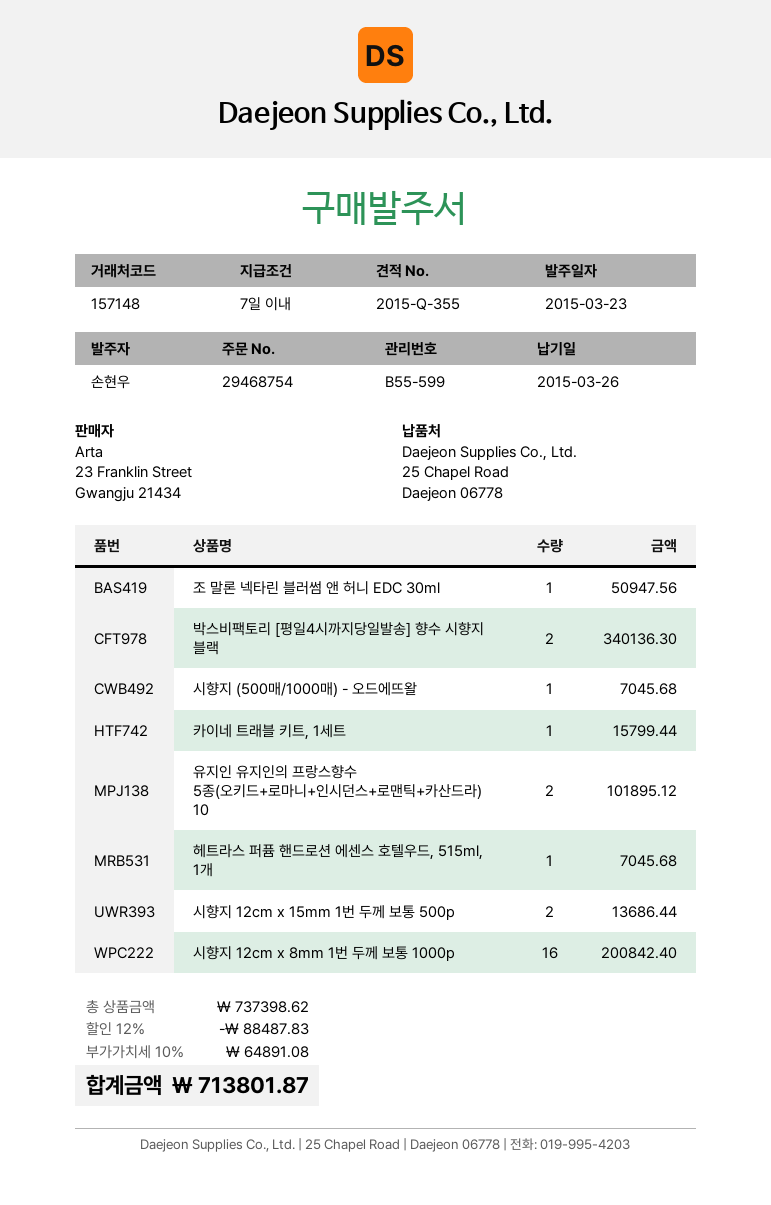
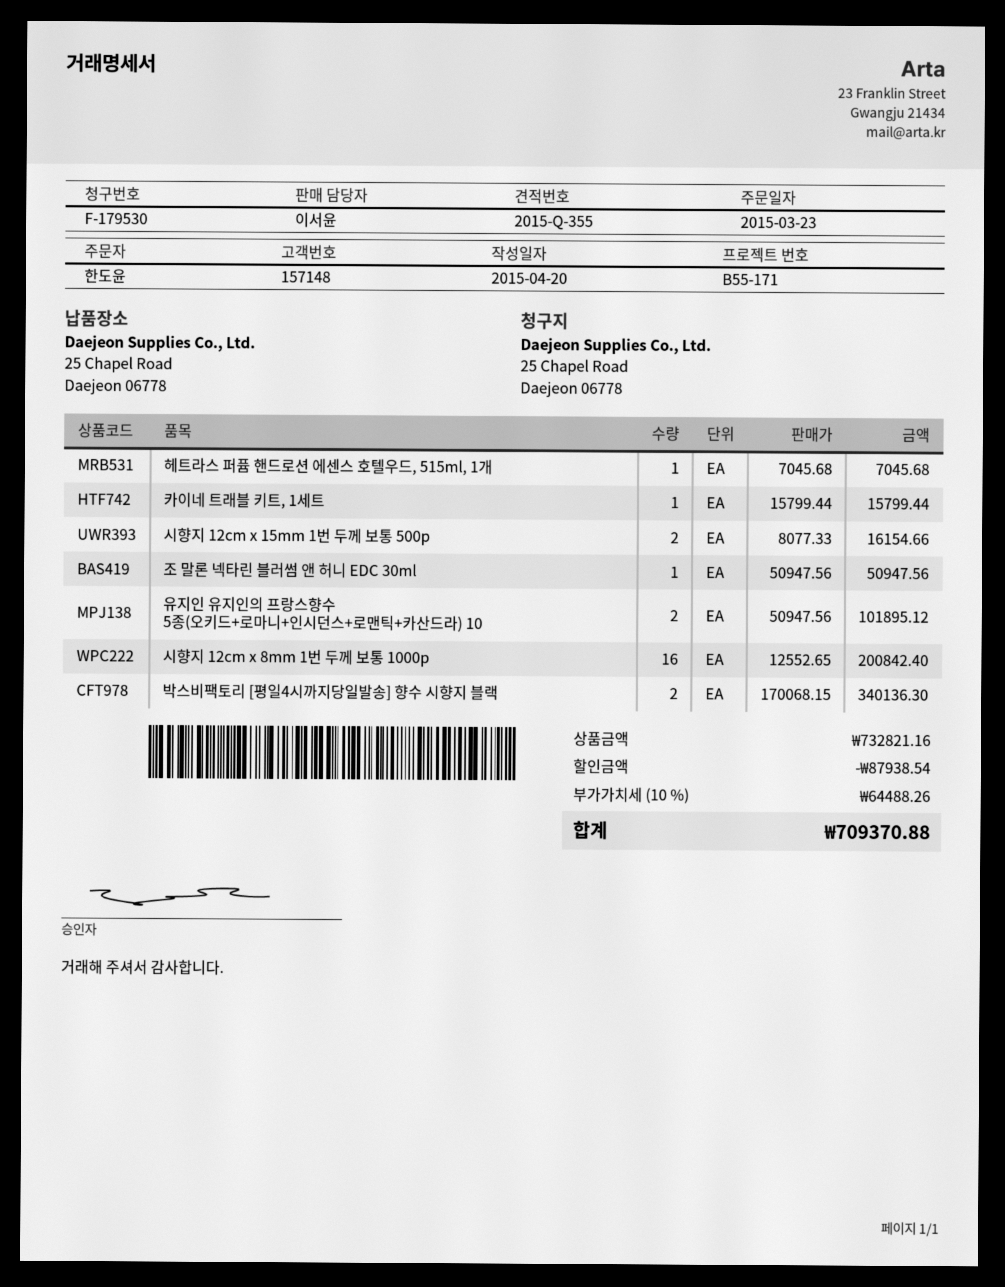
reference: B55-599 -> B55-171
ordered by: 손현우 -> 한도윤
시향지 (500매/1000매) - 오드에뜨왈: 1 for 7045.68 -> none
시향지 12cm x 15mm 1번 두께 보통 500p: 2 for 13686.44 -> 2 for 16154.66
subtotal: 737398.62 -> 732821.16
discount: 88487.83 -> 87938.54
tax: 10% = 64891.08 -> 10% = 64488.26
total: 713801.87 -> 709370.88

